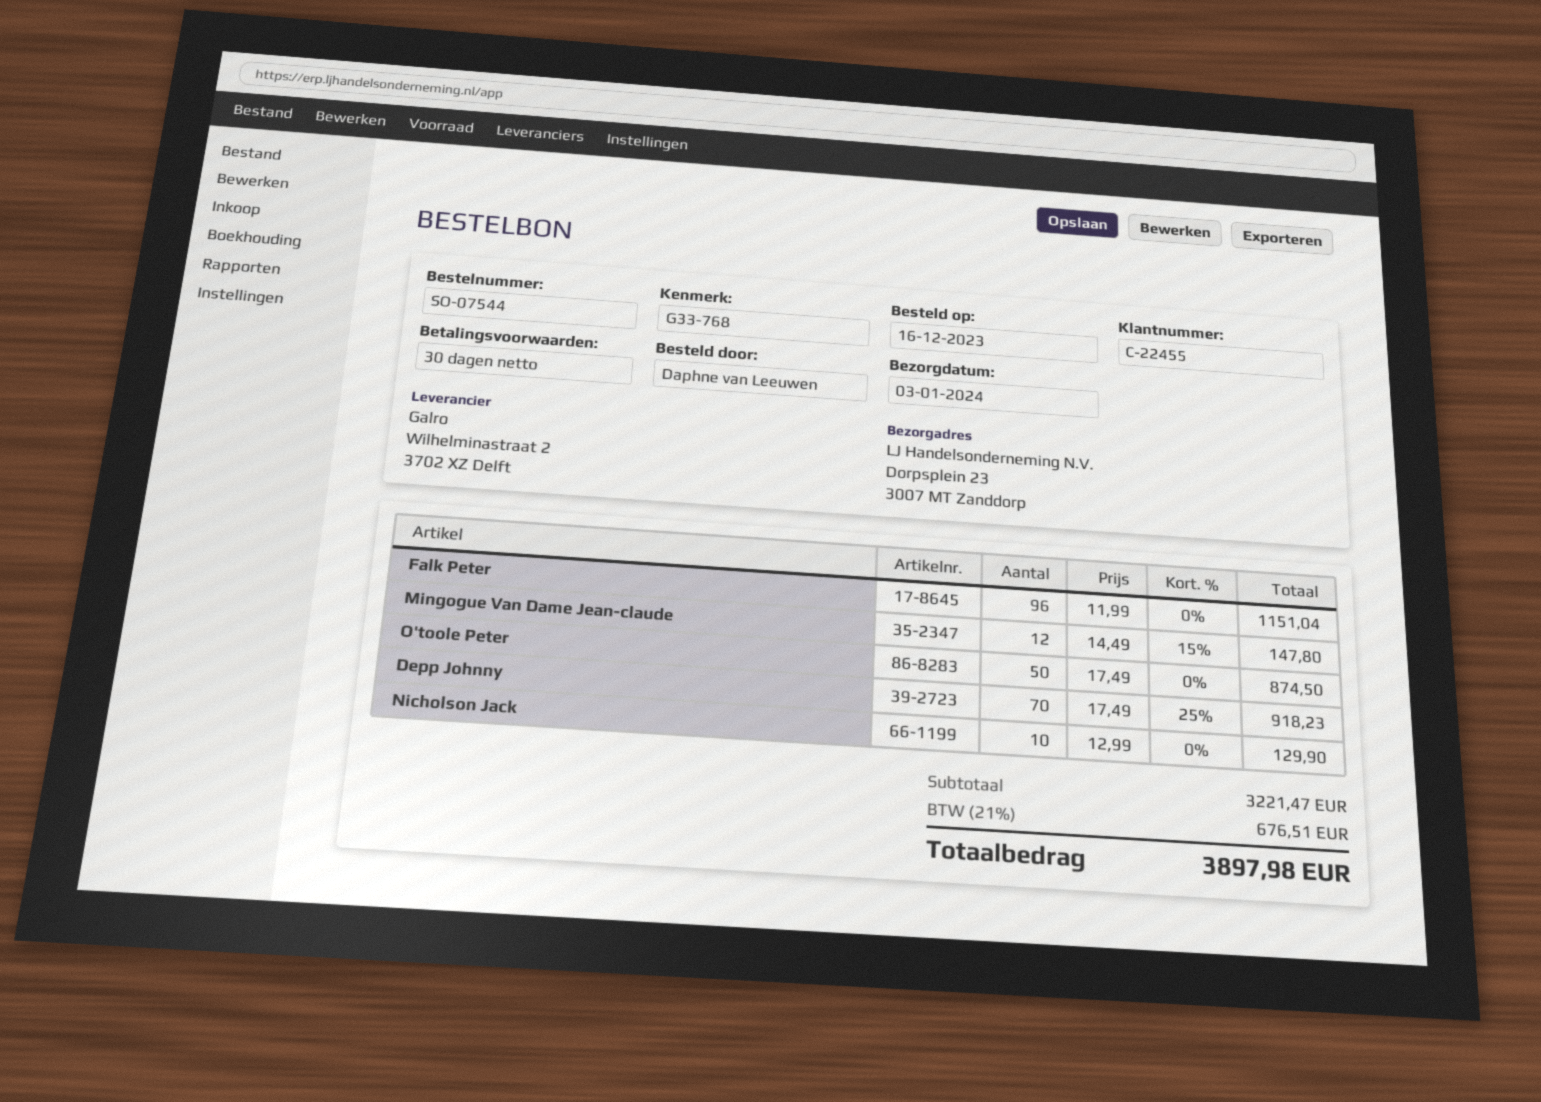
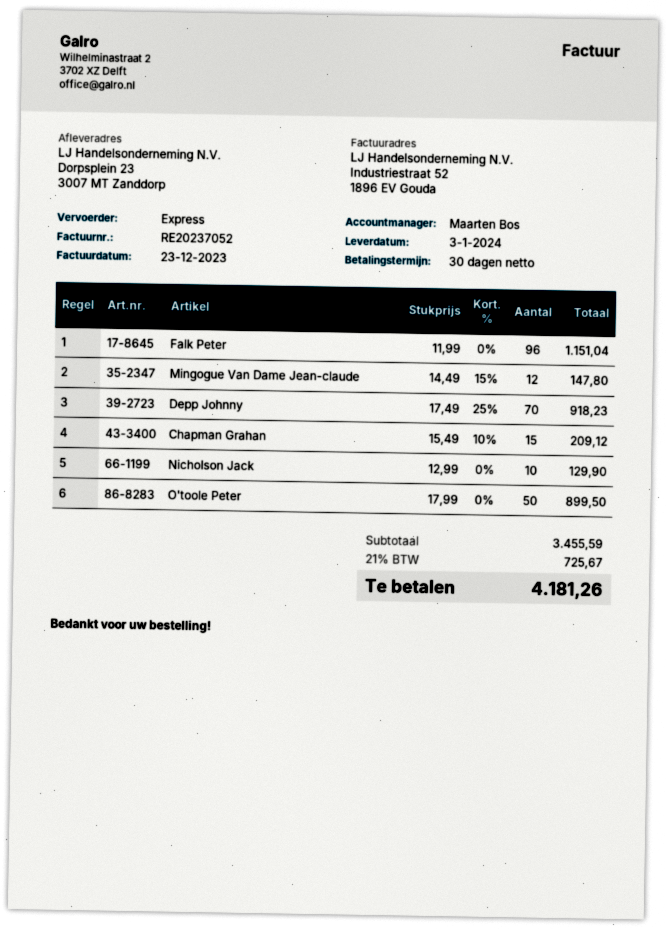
O'toole Peter: 50 x 17.49 = 874.50 -> 50 x 17.99 = 899.50
Chapman Grahan: none -> 15 x 15.49 - 10% = 209.12
subtotal: 3221.47 -> 3455.59
tax: 21% = 676.51 -> 21% = 725.67
total: 3897.98 -> 4181.26

